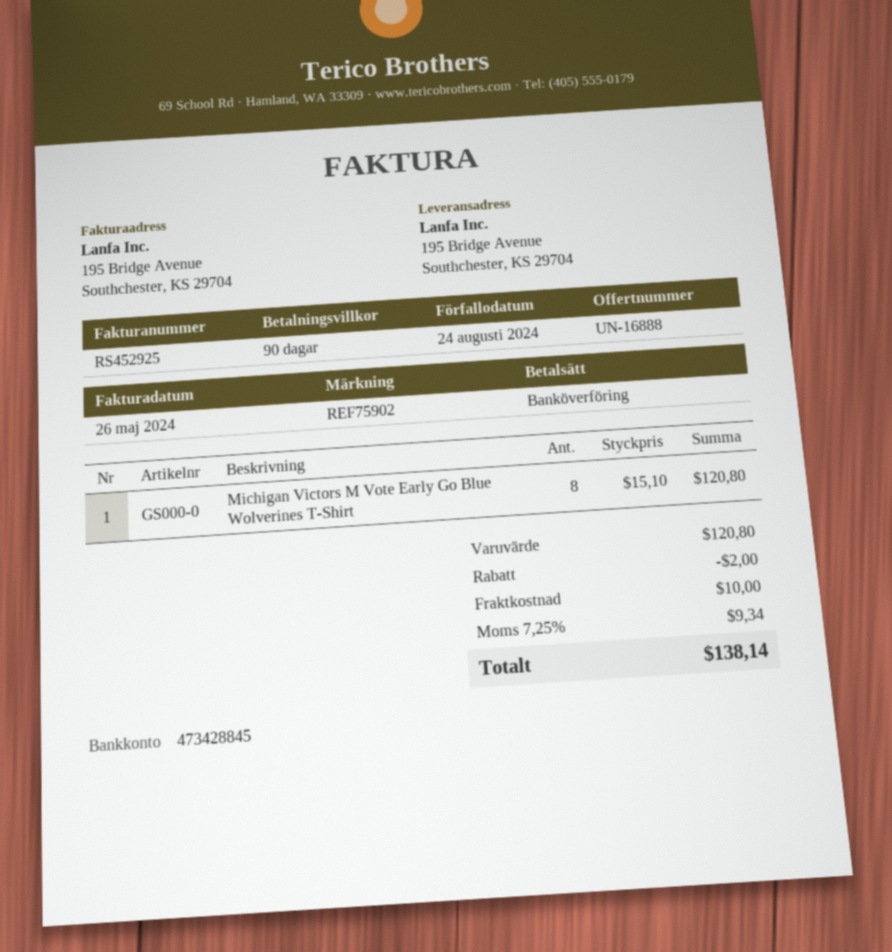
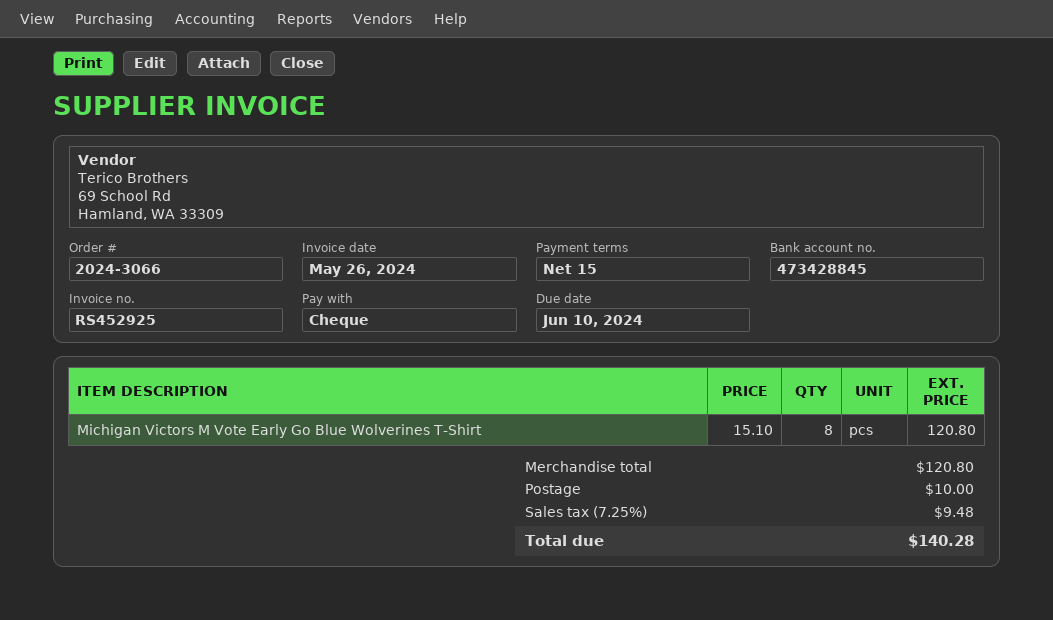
payment terms: 90 days -> 15 days
due date: 2024-08-24 -> 2024-06-10
payment method: bank transfer -> cheque
discount: 2.00 -> none
tax: 7.25% = 9.34 -> 7.25% = 9.48
total: 138.14 -> 140.28

